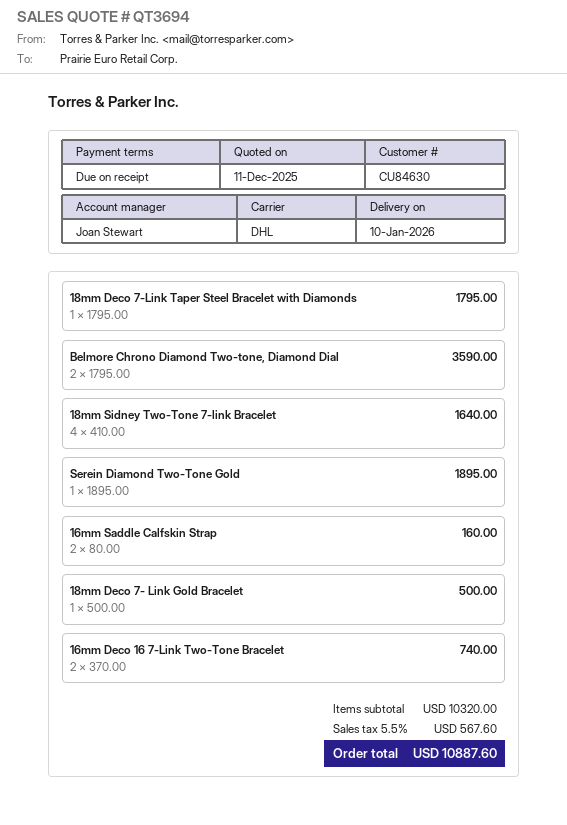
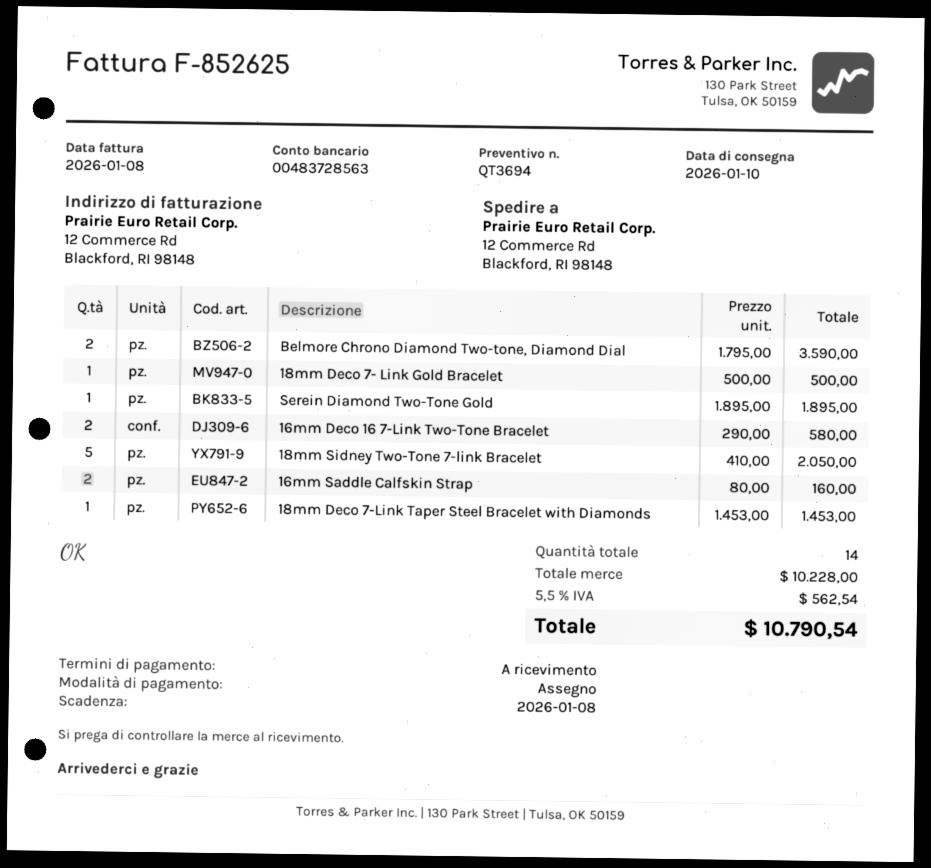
18mm Deco 7-Link Taper Steel Bracelet with Diamonds: 1 x 1795.00 = 1795.00 -> 1 x 1453.00 = 1453.00
18mm Sidney Two-Tone 7-link Bracelet: 4 x 410.00 = 1640.00 -> 5 x 410.00 = 2050.00
16mm Deco 16 7-Link Two-Tone Bracelet: 2 x 370.00 = 740.00 -> 2 x 290.00 = 580.00
subtotal: 10320.00 -> 10228.00
tax: 5.5% = 567.60 -> 5.5% = 562.54
total: 10887.60 -> 10790.54

